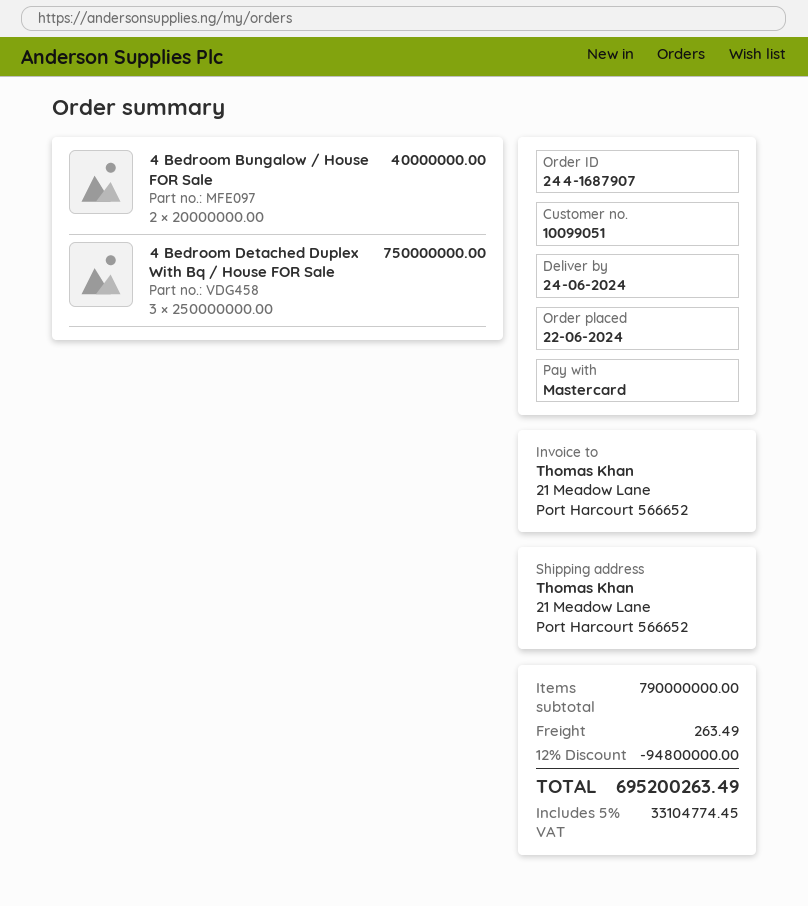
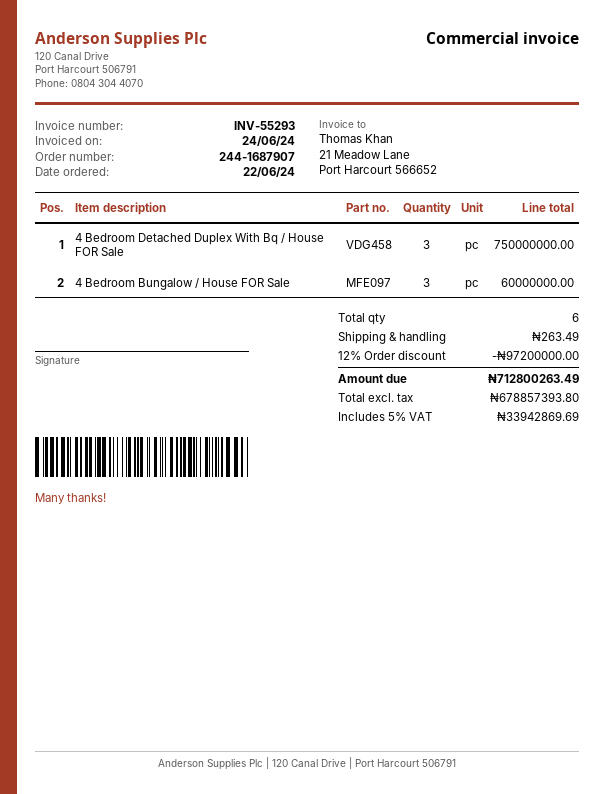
4 Bedroom Bungalow / House FOR Sale: 2 for 40000000.00 -> 3 for 60000000.00
discount: 12% = 94800000.00 -> 12% = 97200000.00
tax: 5% = 33104774.45 -> 5% = 33942869.69
total: 695200263.49 -> 712800263.49

